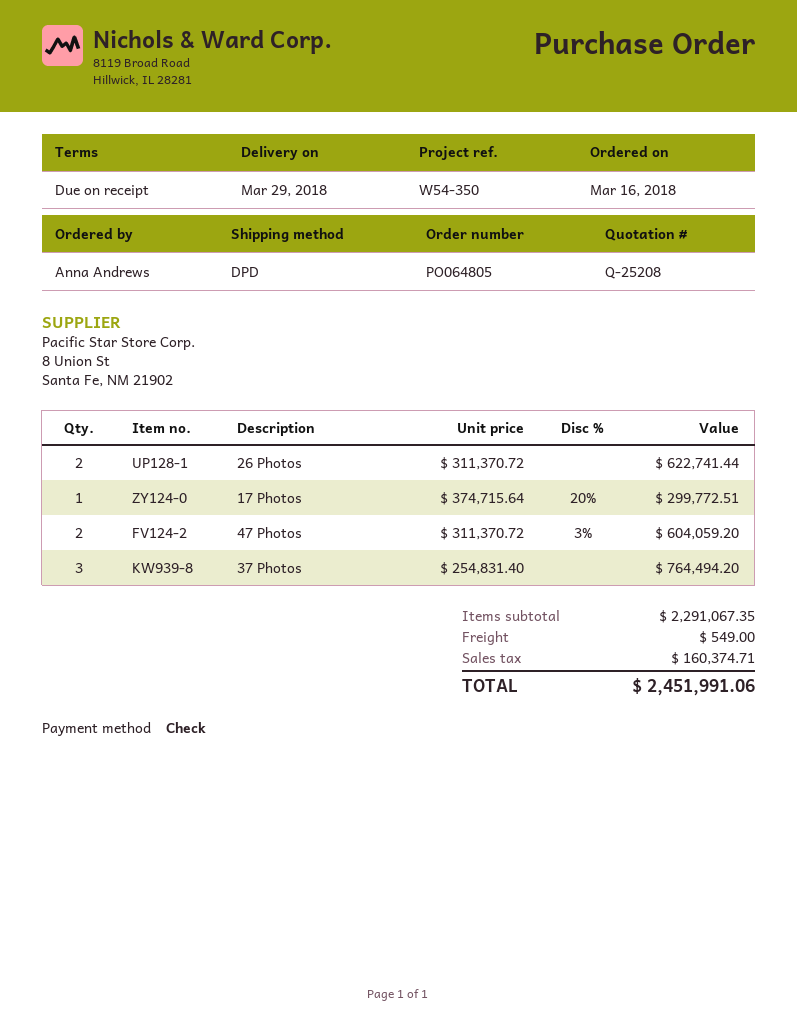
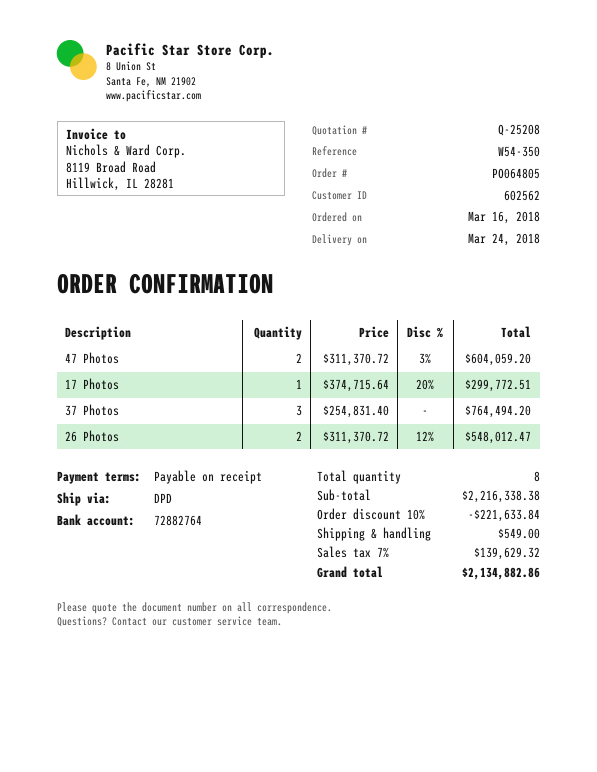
delivery date: 2018-03-29 -> 2018-03-24
26 Photos: 2 x 311370.72 = 622741.44 -> 2 x 311370.72 - 12% = 548012.47
subtotal: 2291067.35 -> 2216338.38
discount: none -> 10% = 221633.84
tax: 160374.71 -> 139629.32
total: 2451991.06 -> 2134882.86

